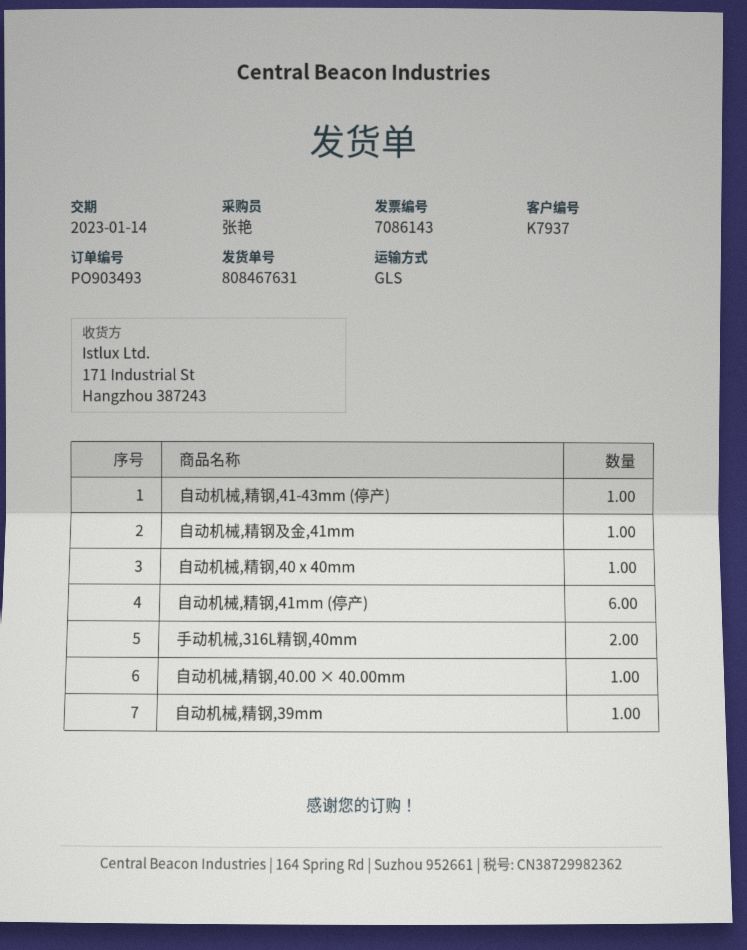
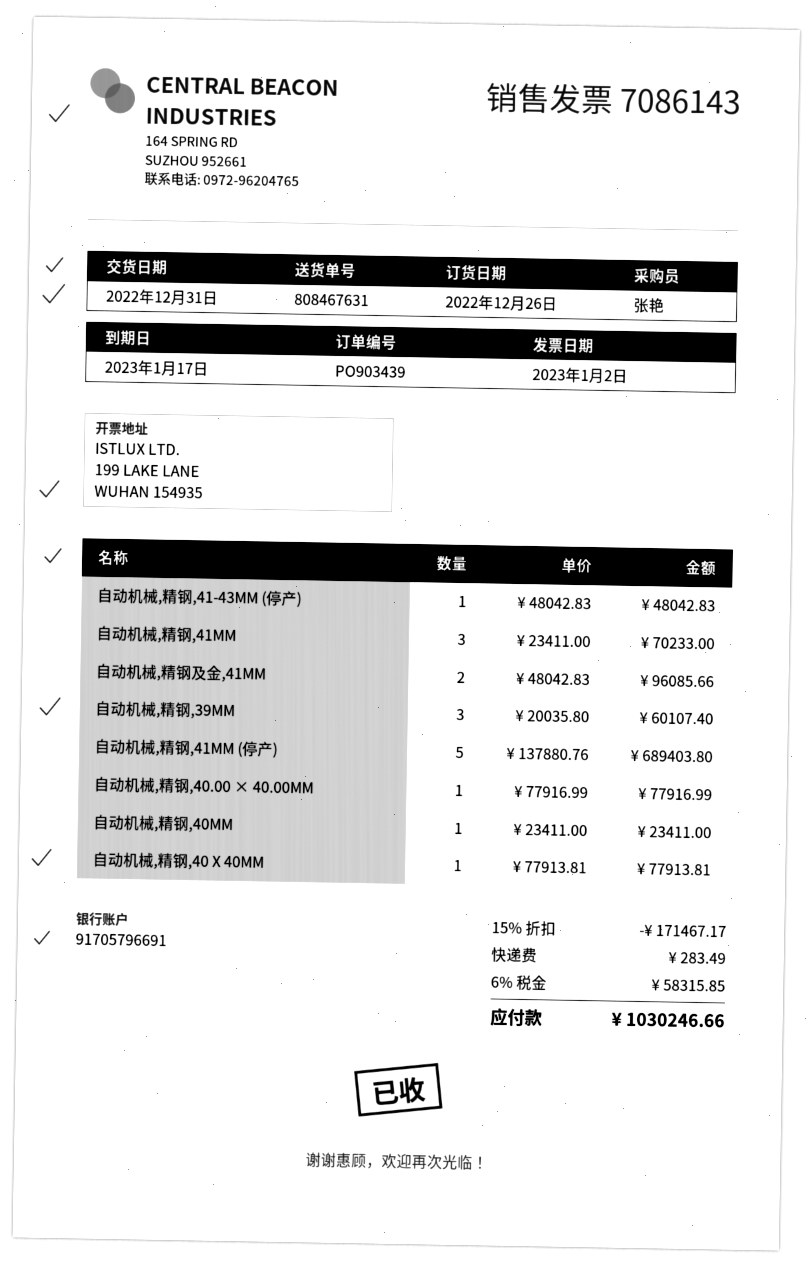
order number: PO903493 -> PO903439
delivery date: 2023-01-14 -> 2022-12-31
自动机械,精钢及金,41mm: 1 -> 2
自动机械,精钢,41mm (停产): 6 -> 5
手动机械,316L精钢,40mm: 2 -> none
自动机械,精钢,39mm: 1 -> 3
自动机械,精钢,41MM: none -> 3
自动机械,精钢,40MM: none -> 1

